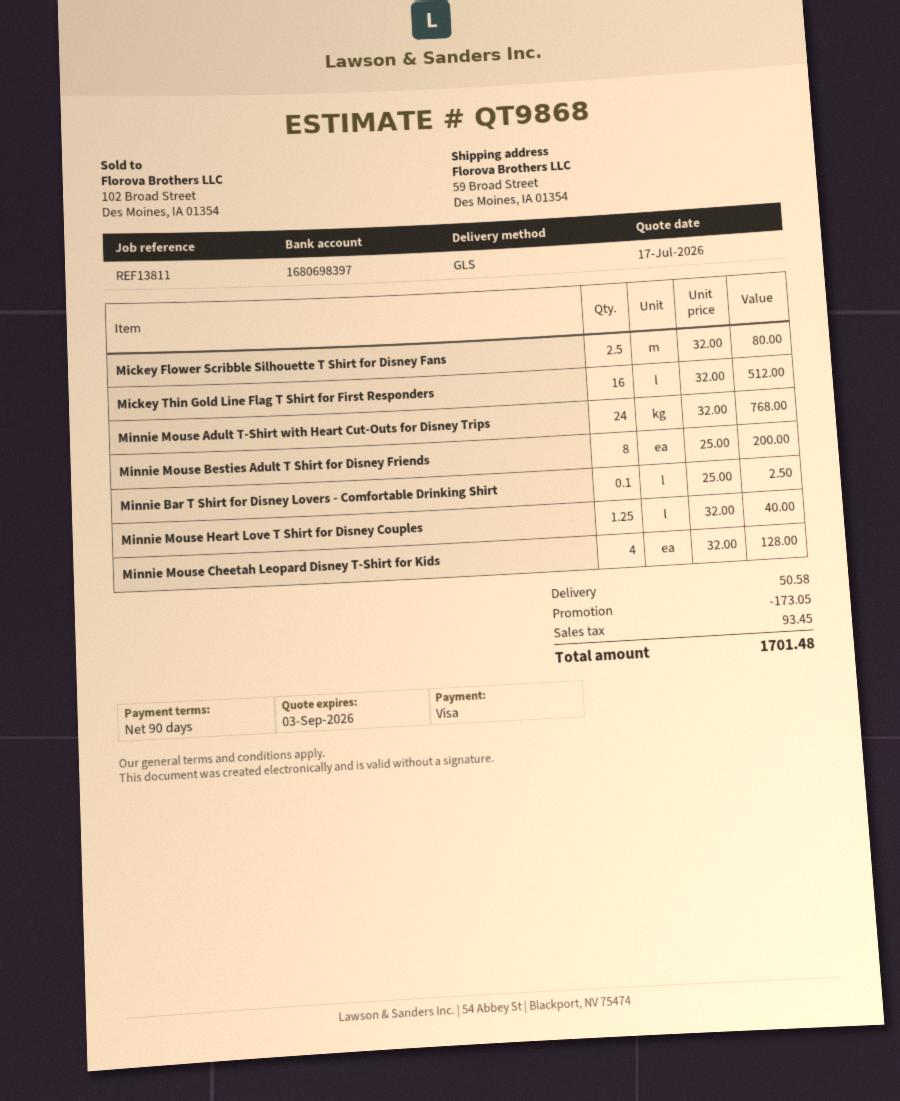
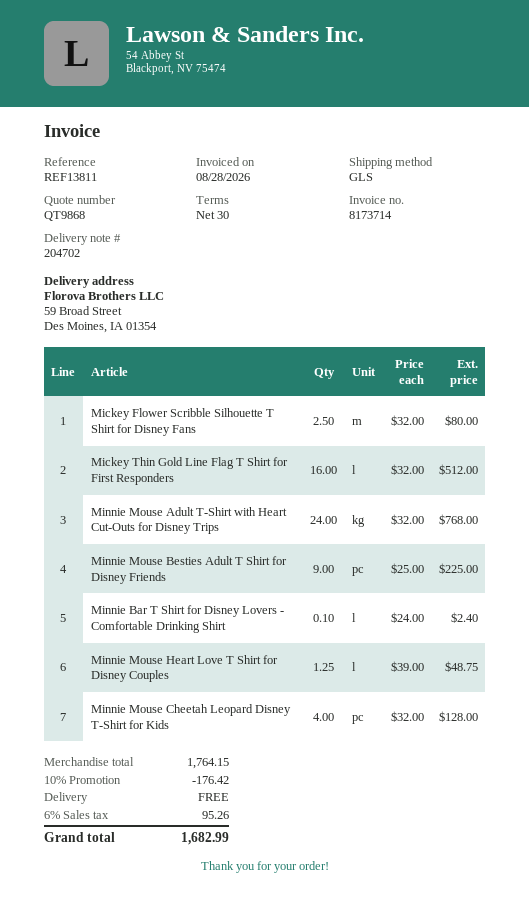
payment terms: 90 days -> 30 days
Minnie Mouse Besties Adult T Shirt for Disney Friends: 8 x 25.00 = 200.00 -> 9 x 25.00 = 225.00
Minnie Bar T Shirt for Disney Lovers - Comfortable Drinking Shirt: 0.1 x 25.00 = 2.50 -> 0.1 x 24.00 = 2.40
Minnie Mouse Heart Love T Shirt for Disney Couples: 1.25 x 32.00 = 40.00 -> 1.25 x 39.00 = 48.75
discount: 173.05 -> 176.42
shipping: 50.58 -> 0.00
tax: 93.45 -> 95.26
total: 1701.48 -> 1682.99

